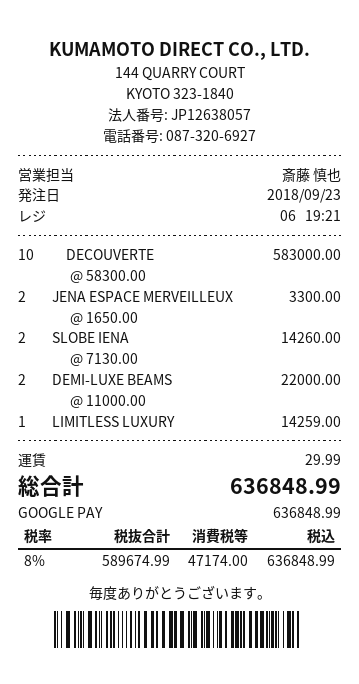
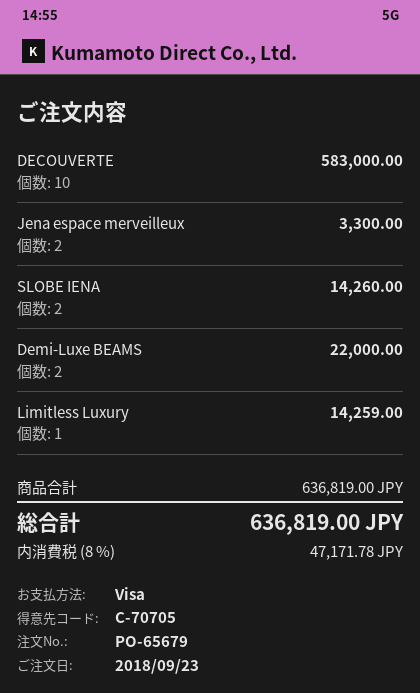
payment method: Google Pay -> Visa
shipping: 29.99 -> none
tax: 8% = 47174.00 -> 8% = 47171.78
total: 636848.99 -> 636819.00

